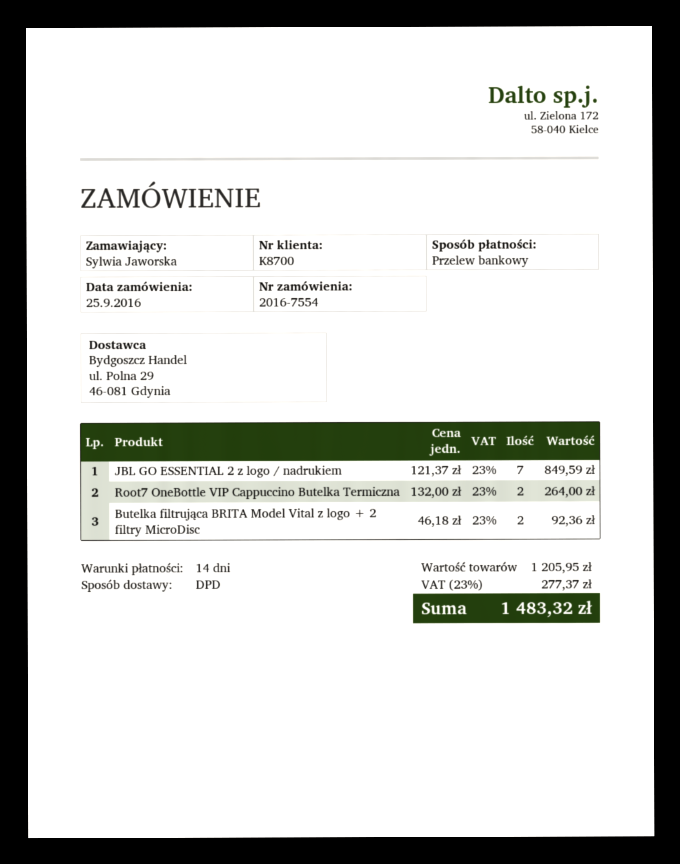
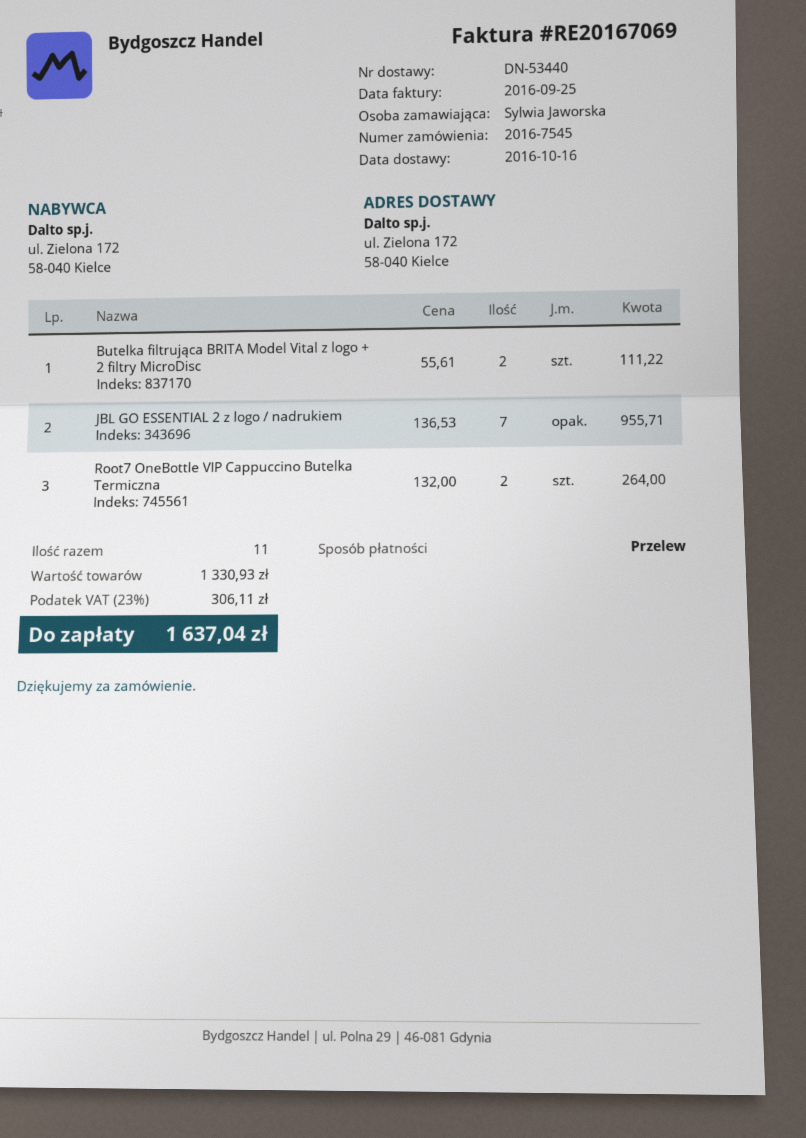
order number: 2016-7554 -> 2016-7545
JBL GO ESSENTIAL 2 z logo / nadrukiem: 7 x 121.37 = 849.59 -> 7 x 136.53 = 955.71
Butelka filtrująca BRITA Model Vital z logo + 2 filtry MicroDisc: 2 x 46.18 = 92.36 -> 2 x 55.61 = 111.22
subtotal: 1205.95 -> 1330.93
tax: 23% = 277.37 -> 23% = 306.11
total: 1483.32 -> 1637.04

